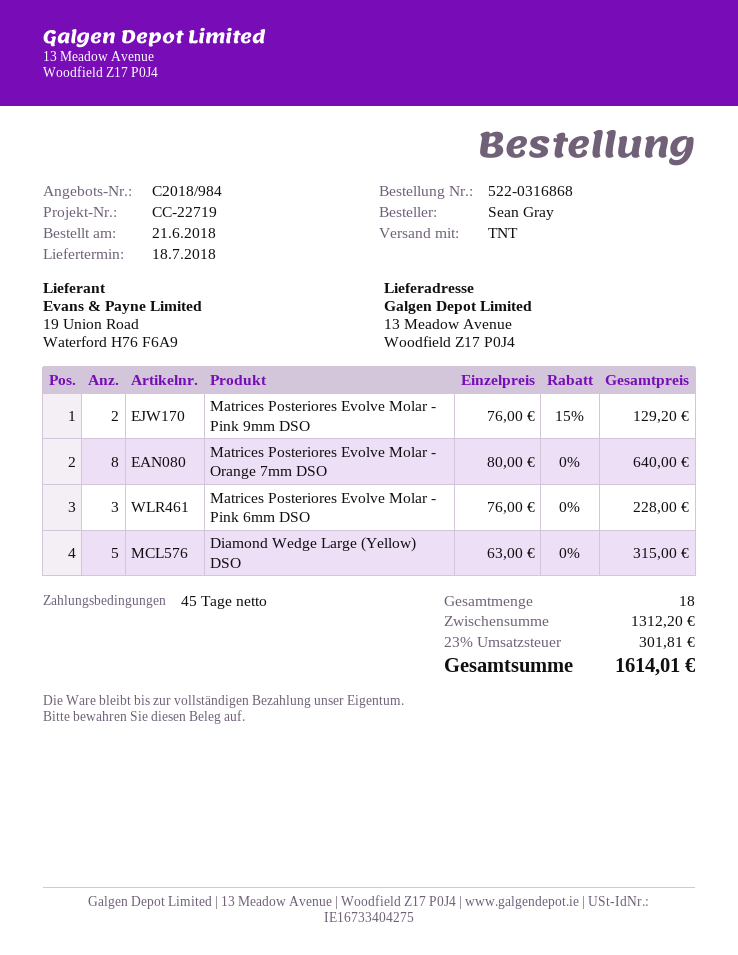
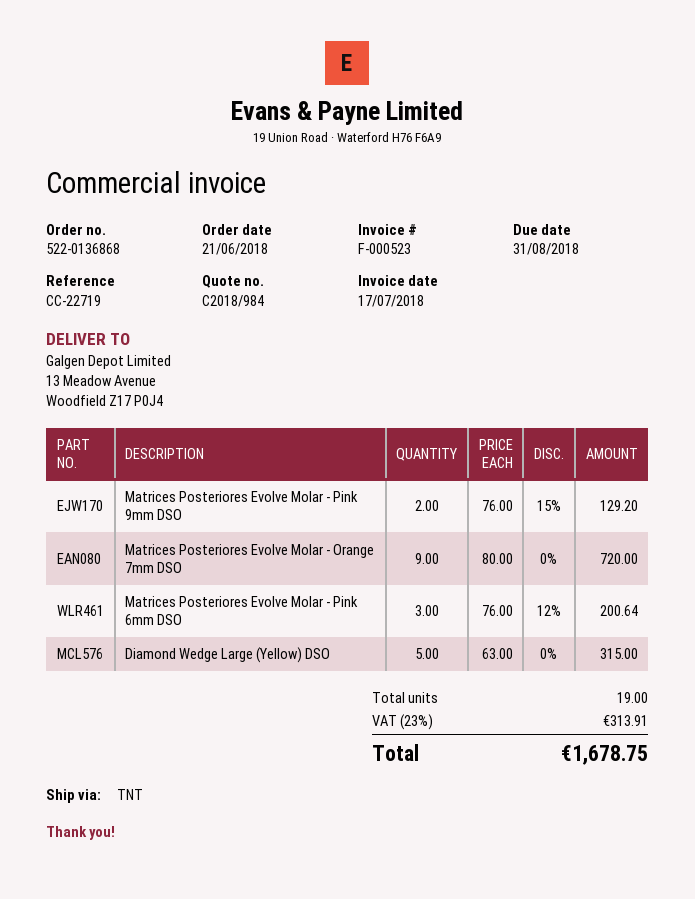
order number: 522-0316868 -> 522-0136868
Matrices Posteriores Evolve Molar - Orange 7mm DSO: 8 x 80.00 = 640.00 -> 9 x 80.00 = 720.00
Matrices Posteriores Evolve Molar - Pink 6mm DSO: 3 x 76.00 = 228.00 -> 3 x 76.00 - 12% = 200.64
total quantity: 18 -> 19
tax: 23% = 301.81 -> 23% = 313.91
total: 1614.01 -> 1678.75

